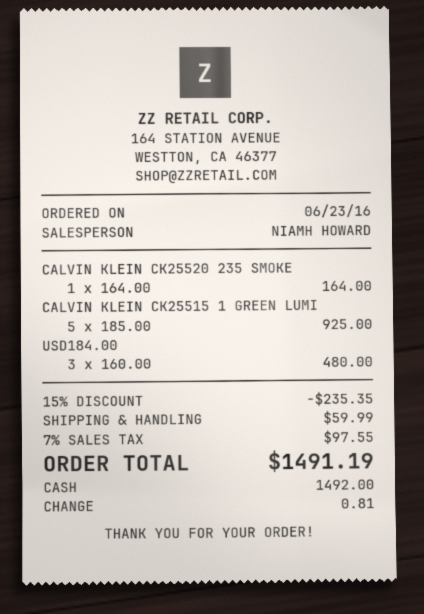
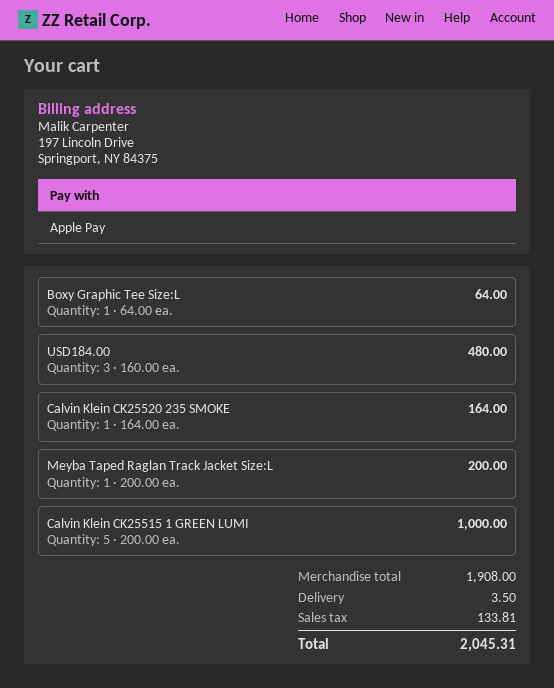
payment method: cash -> Apple Pay
CALVIN KLEIN CK25515 1 GREEN LUMI: 5 x 185.00 = 925.00 -> 5 x 200.00 = 1000.00
Boxy Graphic Tee Size:L: none -> 1 x 64.00 = 64.00
Meyba Taped Raglan Track Jacket Size:L: none -> 1 x 200.00 = 200.00
discount: 15% = 235.35 -> none
shipping: 59.99 -> 3.50
tax: 97.55 -> 133.81
total: 1491.19 -> 2045.31

